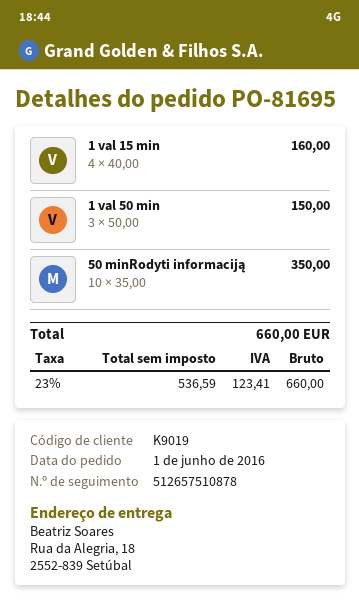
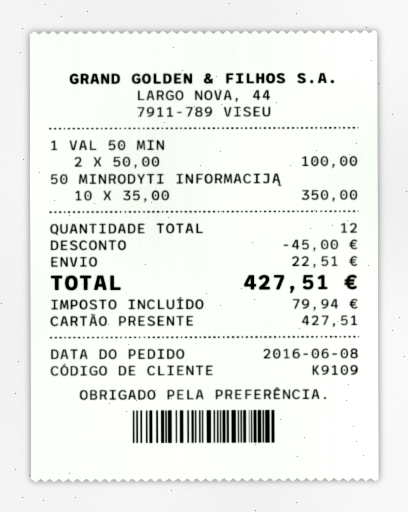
order date: 2016-06-01 -> 2016-06-08
customer number: K9019 -> K9109
1 val 15 min: 4 x 40.00 = 160.00 -> none
1 val 50 min: 3 x 50.00 = 150.00 -> 2 x 50.00 = 100.00
discount: none -> 45.00
shipping: none -> 22.51
tax: 123.41 -> 79.94
total: 660.00 -> 427.51

